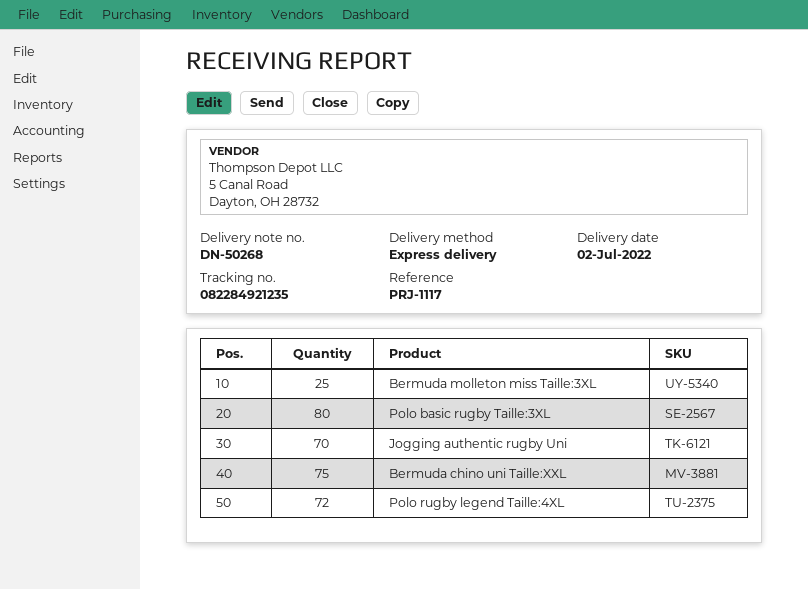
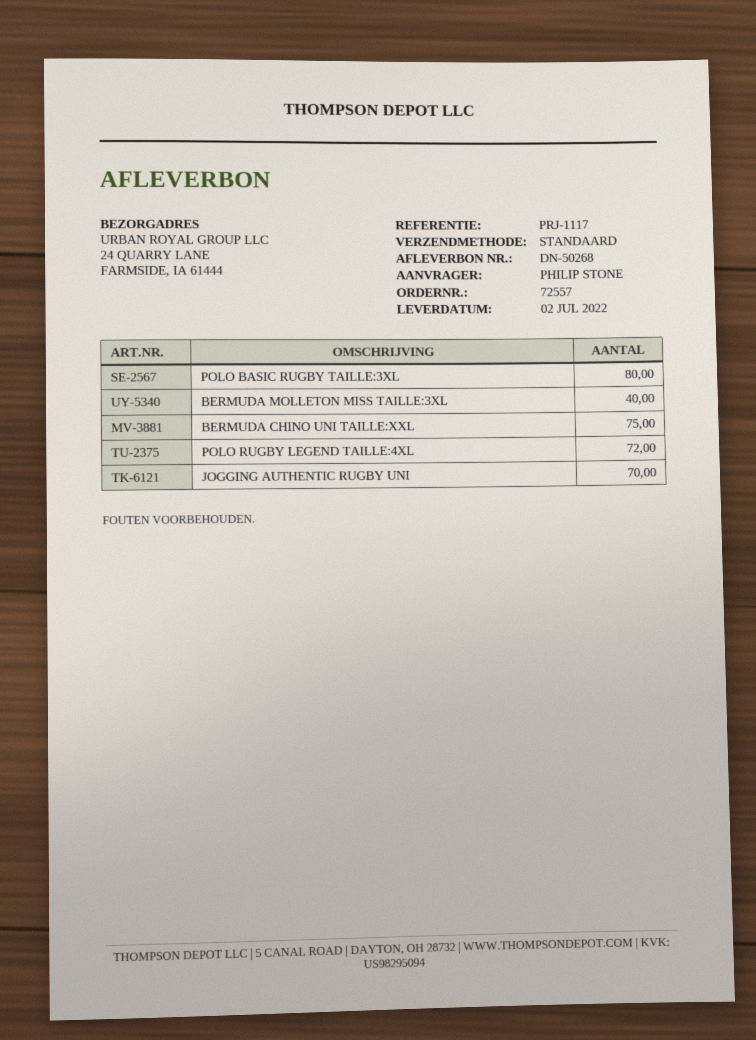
shipping method: express -> standard
Bermuda molleton miss Taille:3XL: 25 -> 40

